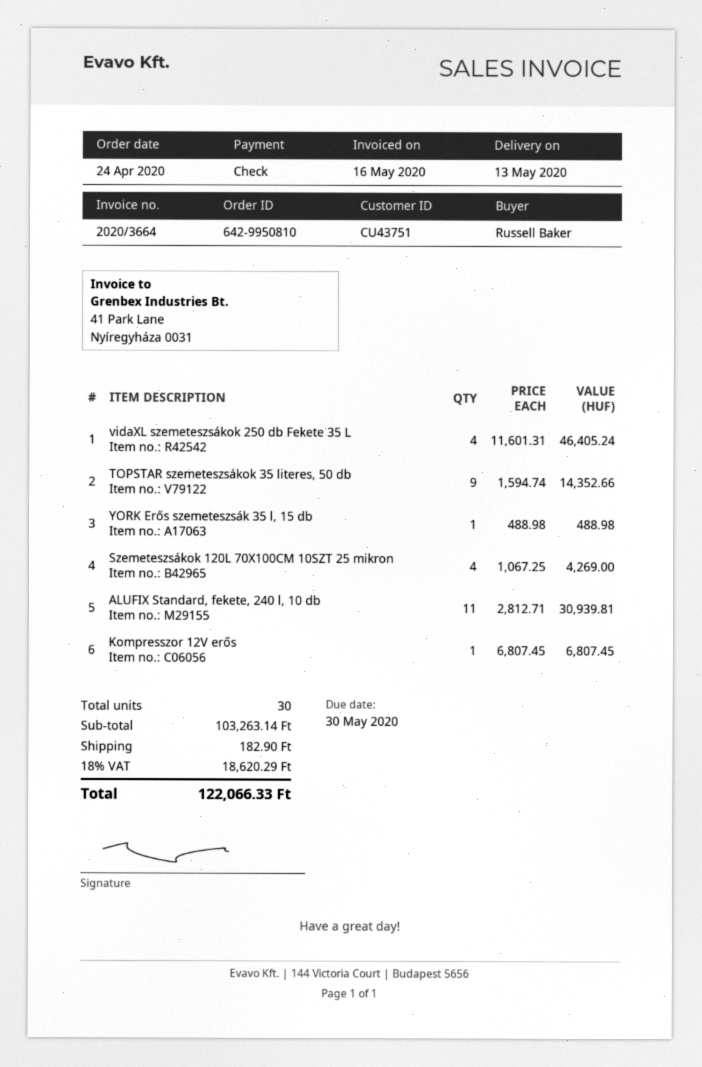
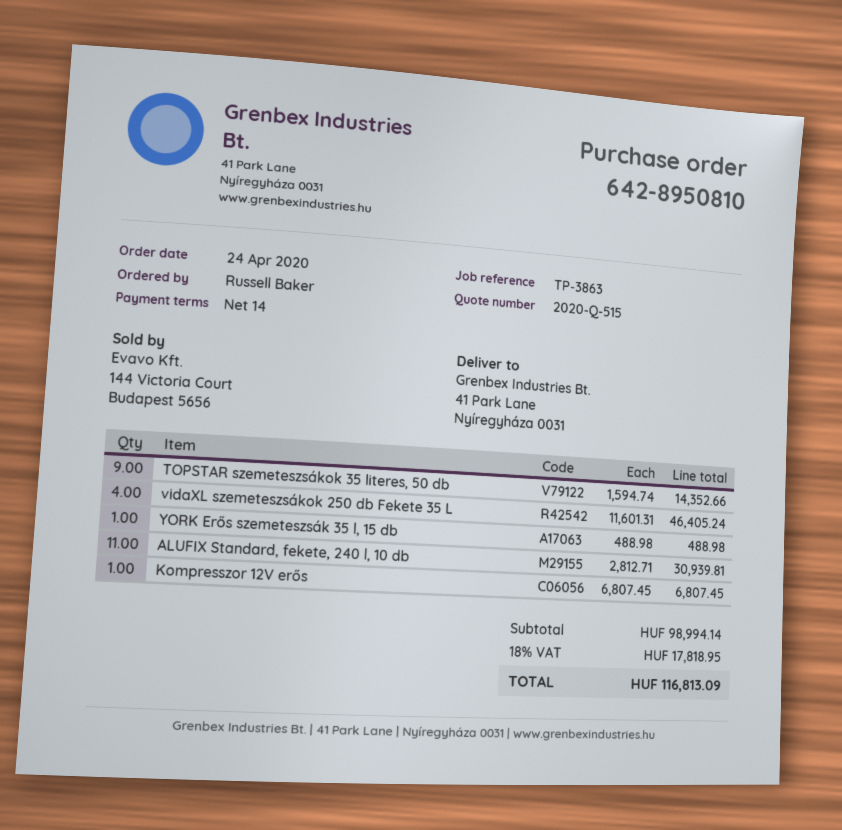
order number: 642-9950810 -> 642-8950810
Szemeteszsákok 120L 70X100CM 10SZT 25 mikron: 4 x 1067.25 = 4269.00 -> none
subtotal: 103263.14 -> 98994.14
shipping: 182.90 -> none
tax: 18% = 18620.29 -> 18% = 17818.95
total: 122066.33 -> 116813.09

